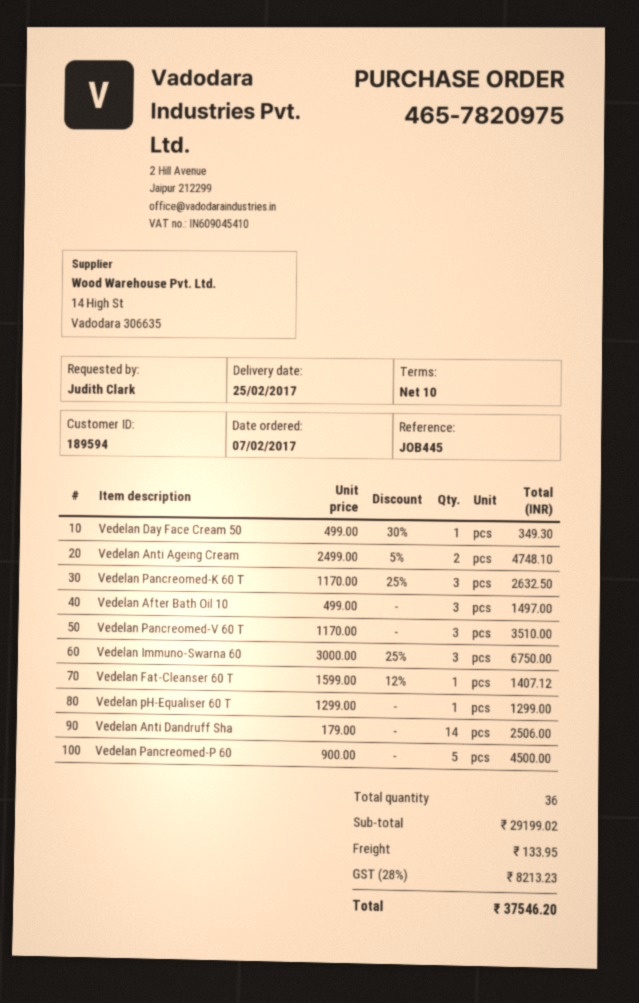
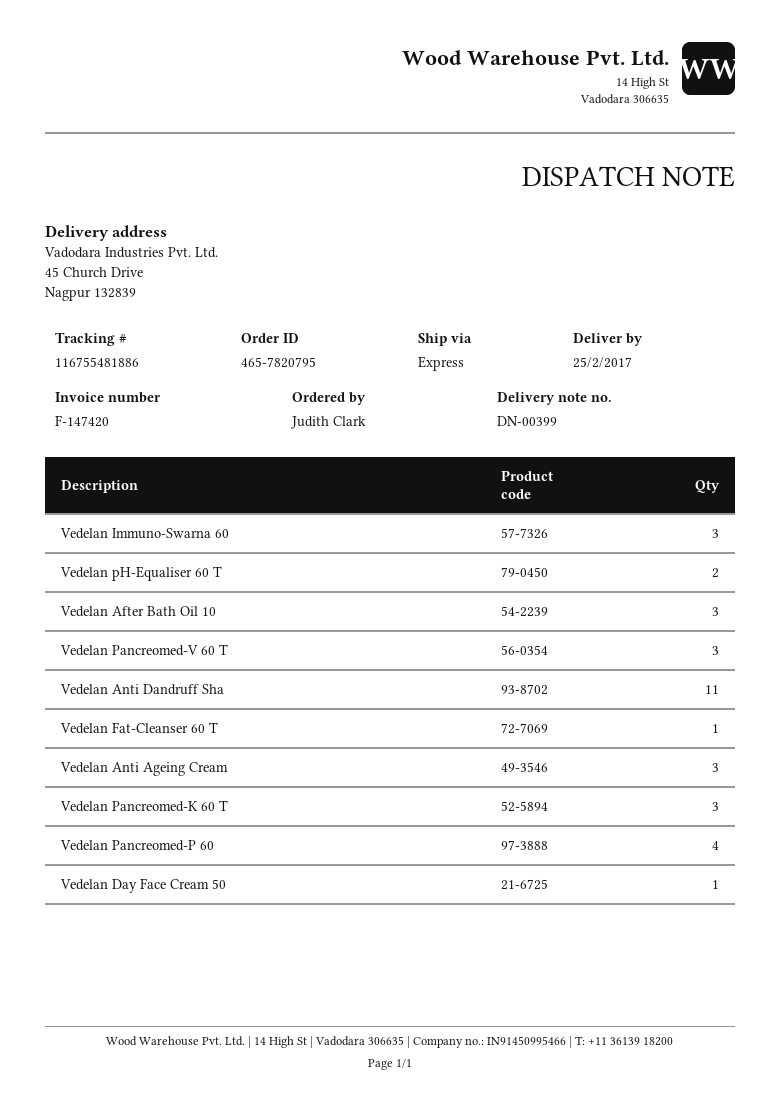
order number: 465-7820975 -> 465-7820795
Vedelan Anti Ageing Cream: 2 -> 3
Vedelan pH-Equaliser 60 T: 1 -> 2
Vedelan Anti Dandruff Sha: 14 -> 11
Vedelan Pancreomed-P 60: 5 -> 4

